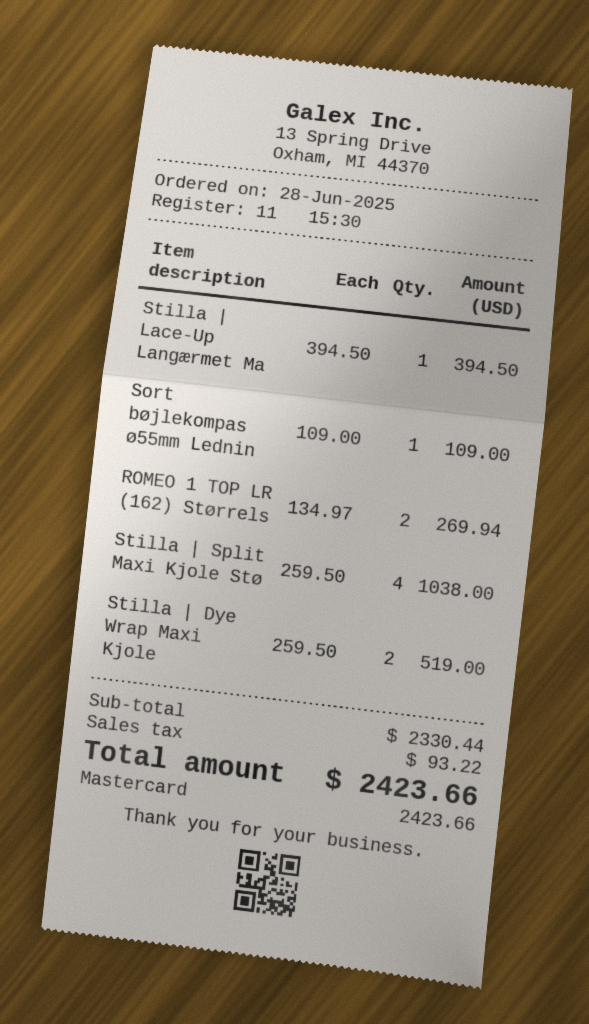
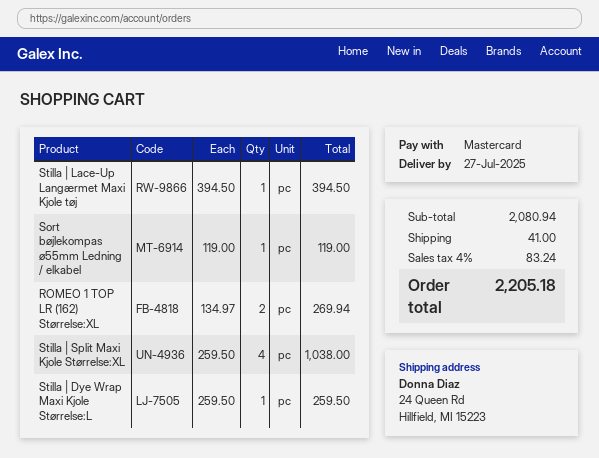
Sort bøjlekompas ø55mm Lednin: 1 x 109.00 = 109.00 -> 1 x 119.00 = 119.00
Stilla | Dye Wrap Maxi Kjole: 2 x 259.50 = 519.00 -> 1 x 259.50 = 259.50
subtotal: 2330.44 -> 2080.94
shipping: none -> 41.00
tax: 93.22 -> 83.24
total: 2423.66 -> 2205.18

